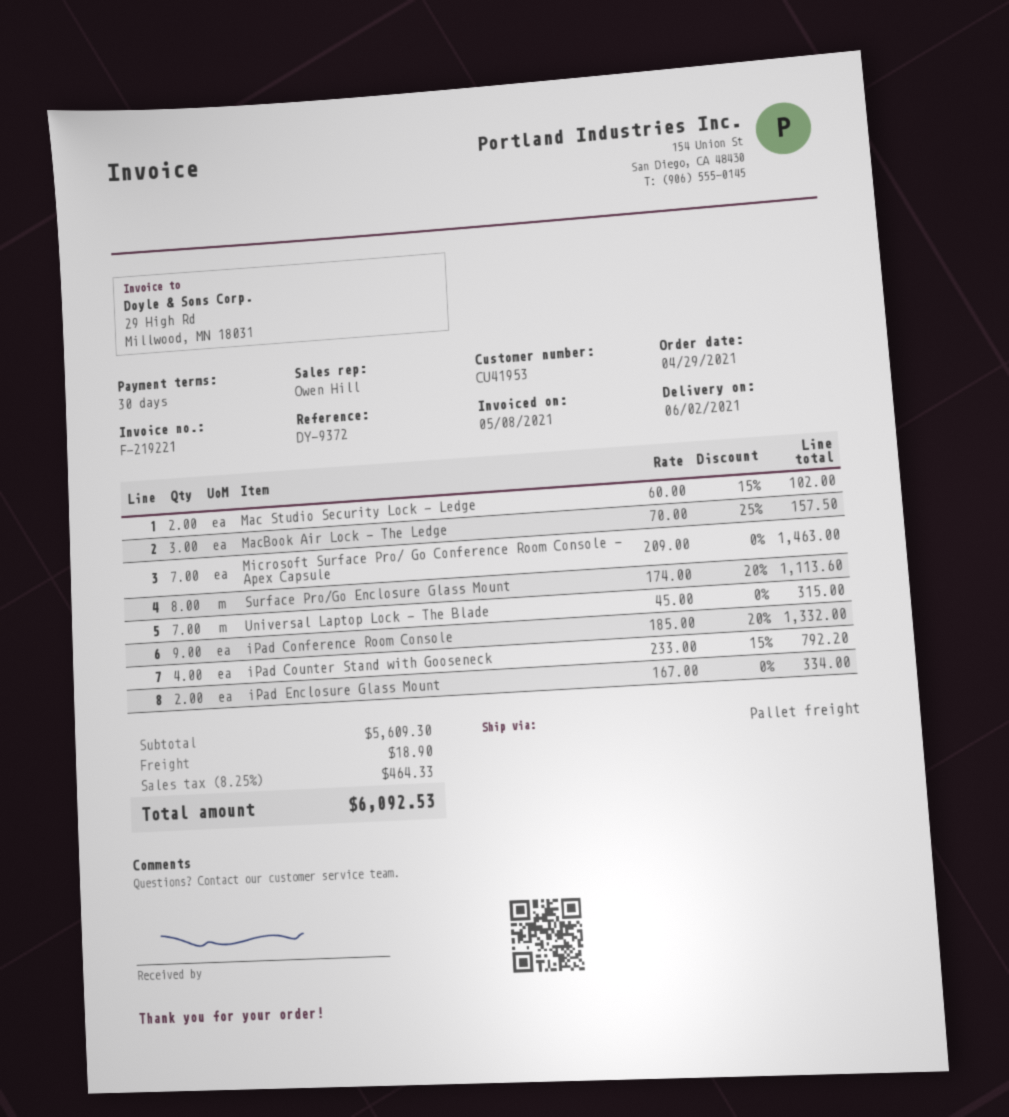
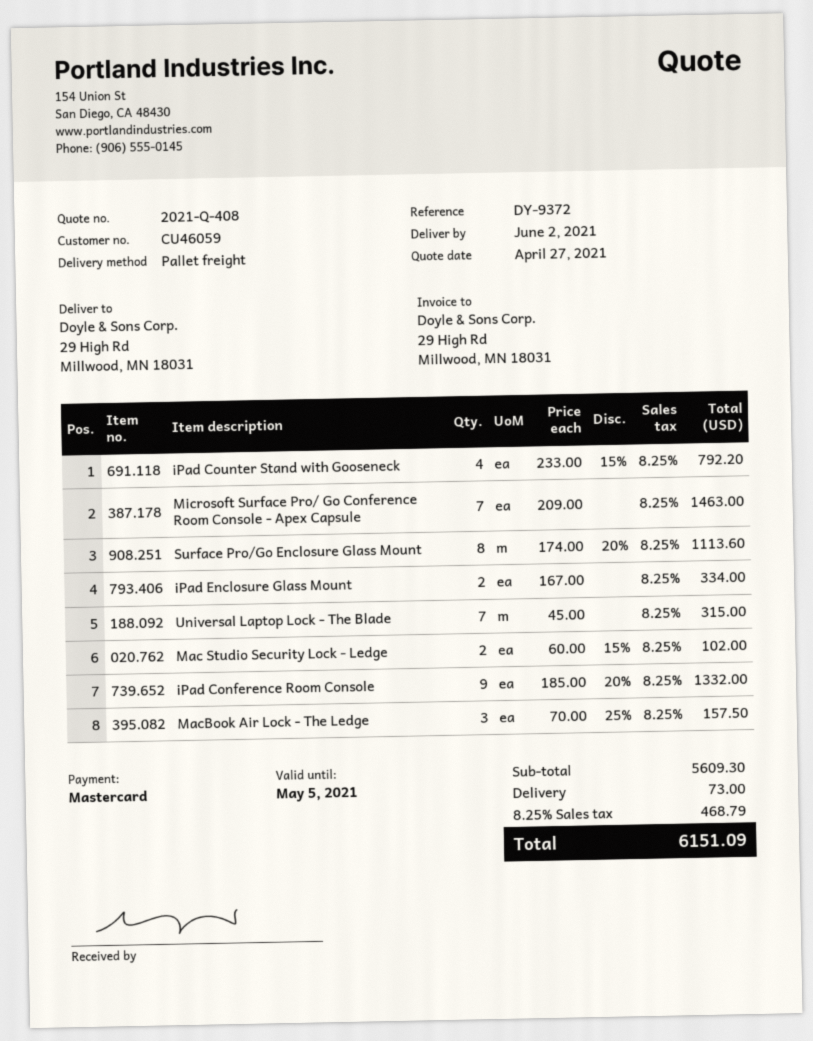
customer number: CU41953 -> CU46059
shipping: 18.90 -> 73.00
tax: 8.25% = 464.33 -> 8.25% = 468.79
total: 6092.53 -> 6151.09

